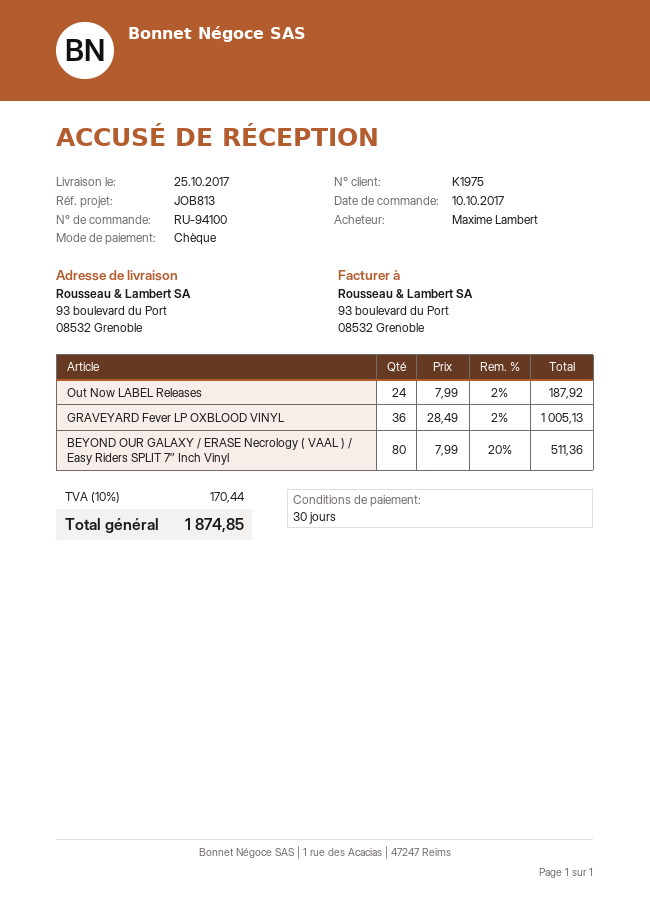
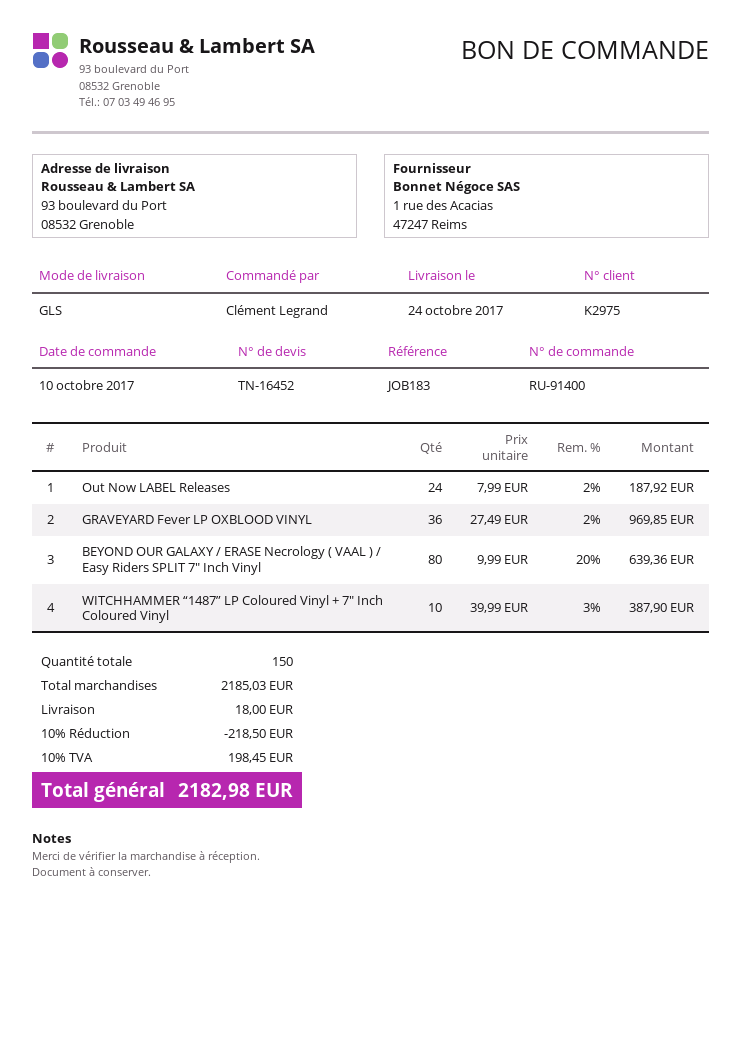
order number: RU-94100 -> RU-91400
delivery date: 2017-10-25 -> 2017-10-24
customer number: K1975 -> K2975
reference: JOB813 -> JOB183
ordered by: Maxime Lambert -> Clément Legrand
GRAVEYARD Fever LP OXBLOOD VINYL: 36 x 28.49 - 2% = 1005.13 -> 36 x 27.49 - 2% = 969.85
BEYOND OUR GALAXY / ERASE Necrology ( VAAL ) / Easy Riders SPLIT 7″ Inch Vinyl: 80 x 7.99 - 20% = 511.36 -> 80 x 9.99 - 20% = 639.36
WITCHHAMMER “1487” LP Coloured Vinyl + 7″ Inch Coloured Vinyl: none -> 10 x 39.99 - 3% = 387.90
discount: none -> 10% = 218.50
shipping: none -> 18.00
tax: 10% = 170.44 -> 10% = 198.45
total: 1874.85 -> 2182.98

